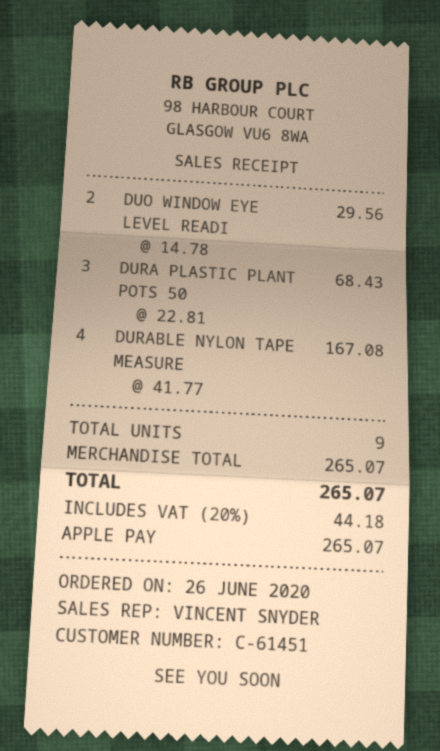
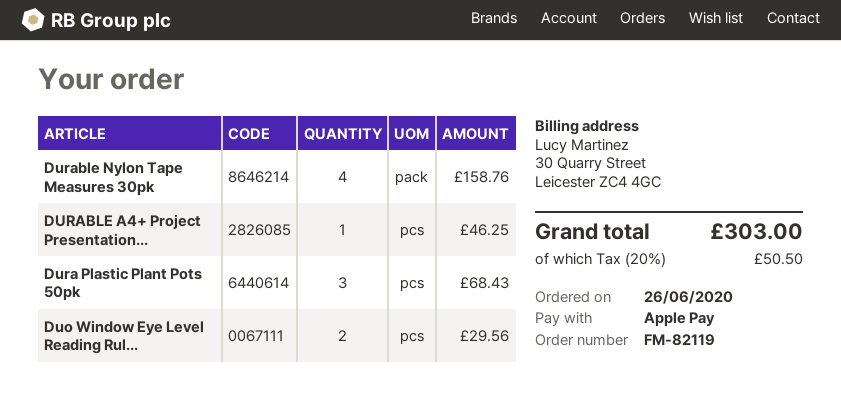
DURABLE NYLON TAPE MEASURE: 4 for 167.08 -> 4 for 158.76
DURABLE A4+ Project Presentation...: none -> 1 for 46.25
tax: 20% = 44.18 -> 20% = 50.50
total: 265.07 -> 303.00

